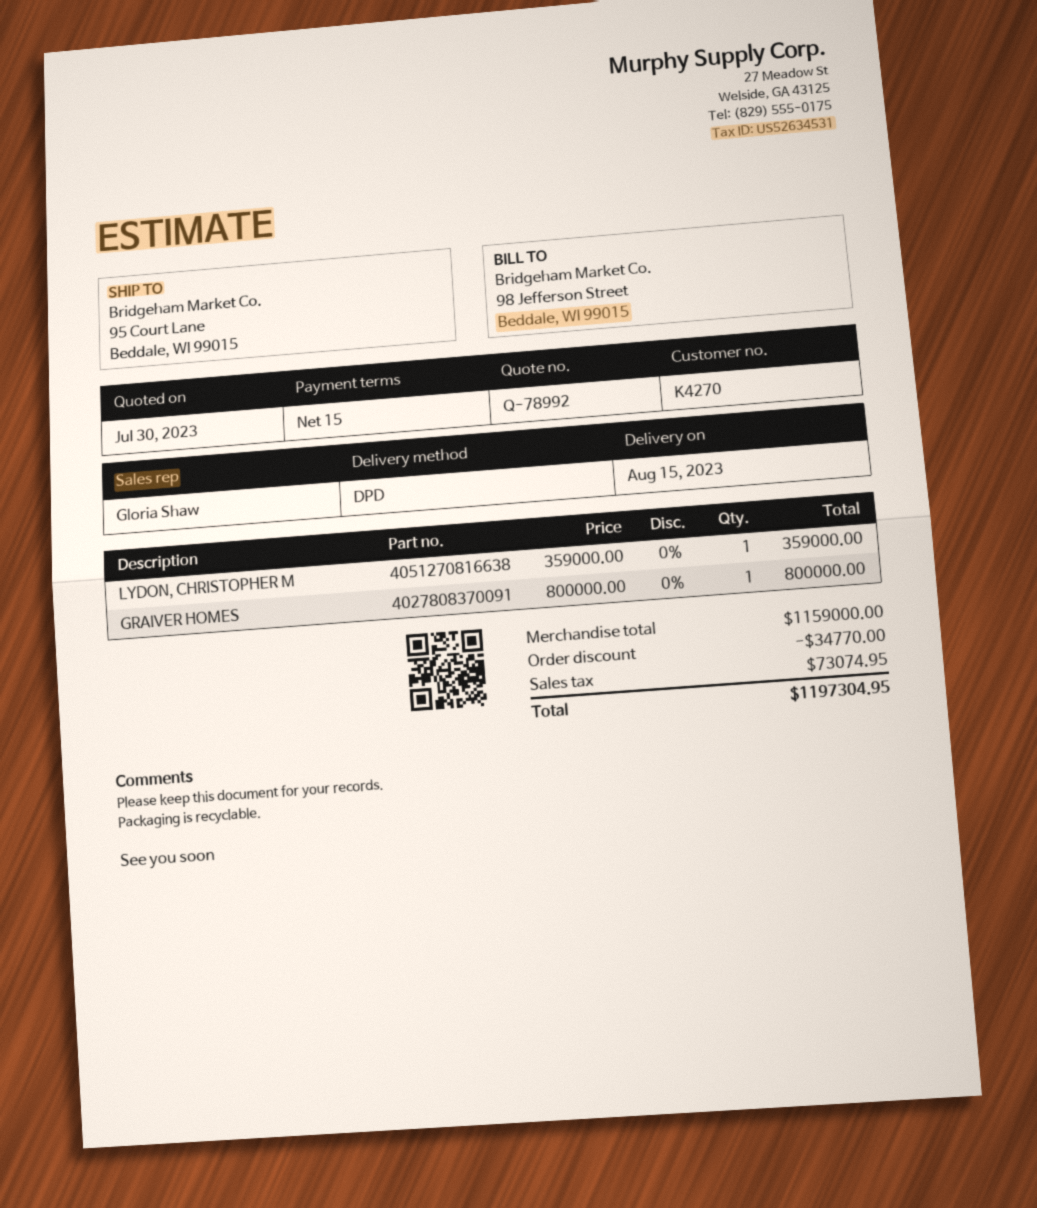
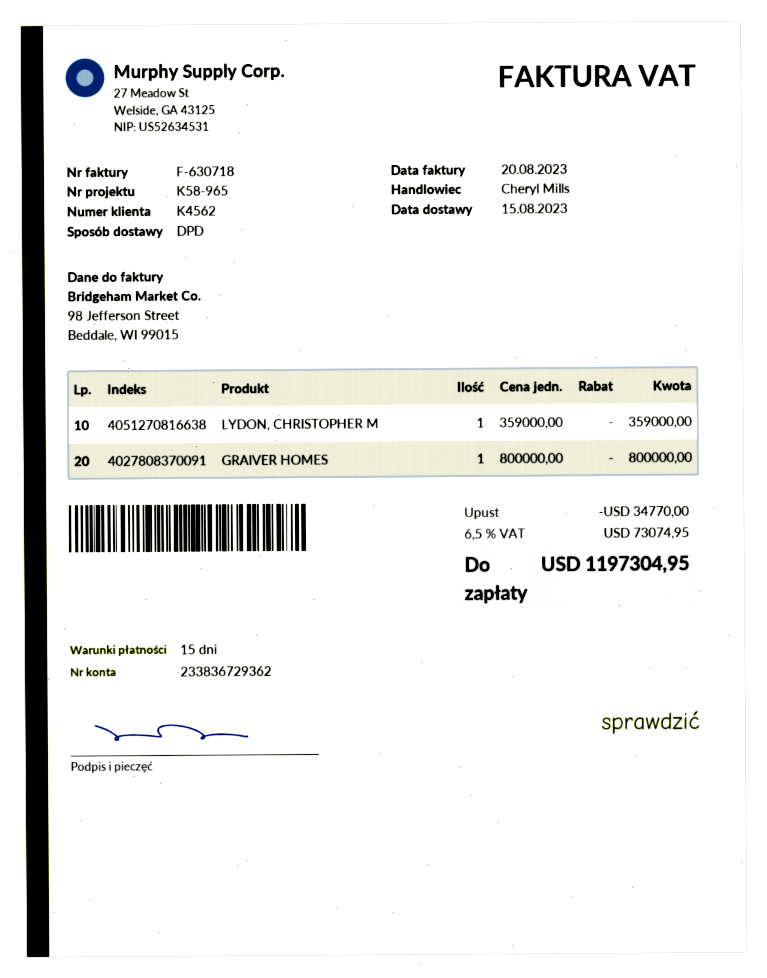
customer number: K4270 -> K4562
sales rep: Gloria Shaw -> Cheryl Mills

